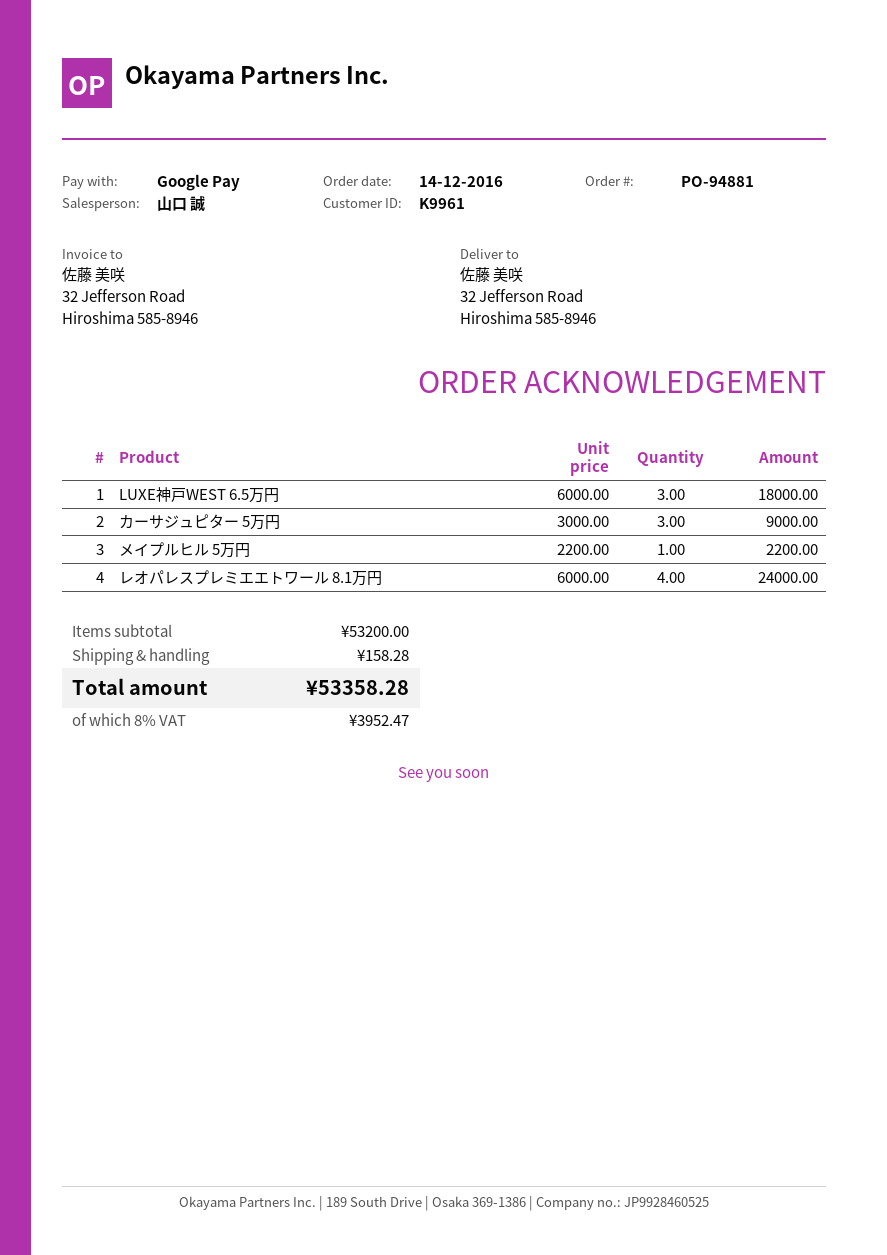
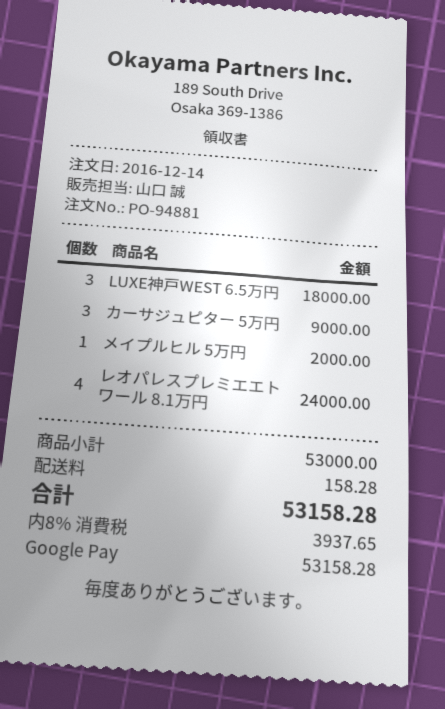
メイプルヒル 5万円: 1 for 2200.00 -> 1 for 2000.00
subtotal: 53200.00 -> 53000.00
tax: 8% = 3952.47 -> 8% = 3937.65
total: 53358.28 -> 53158.28

